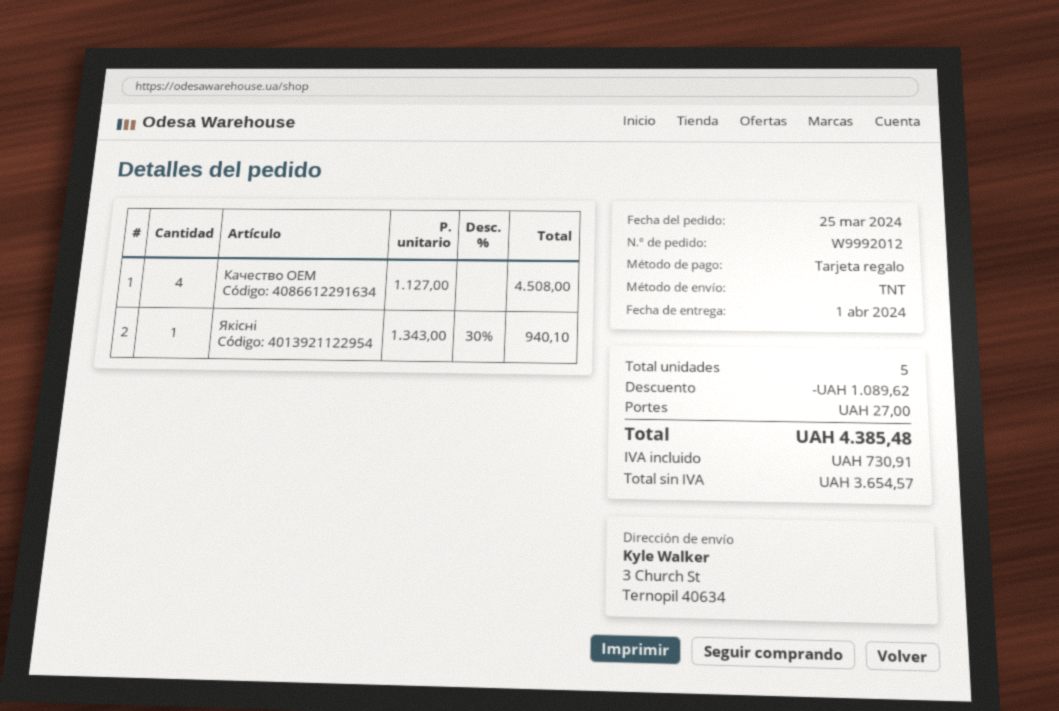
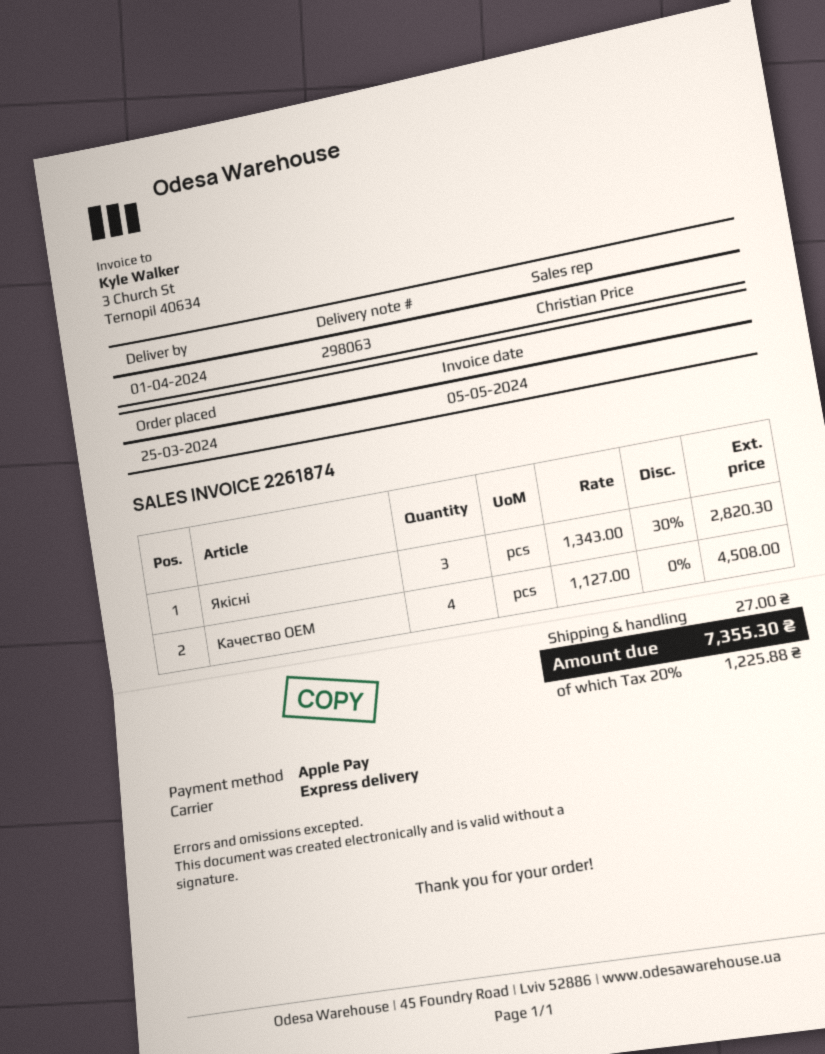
payment method: gift card -> Apple Pay
shipping method: TNT -> express
Якісні: 1 x 1343.00 - 30% = 940.10 -> 3 x 1343.00 - 30% = 2820.30
discount: 1089.62 -> none
tax: 730.91 -> 1225.88
total: 4385.48 -> 7355.30

